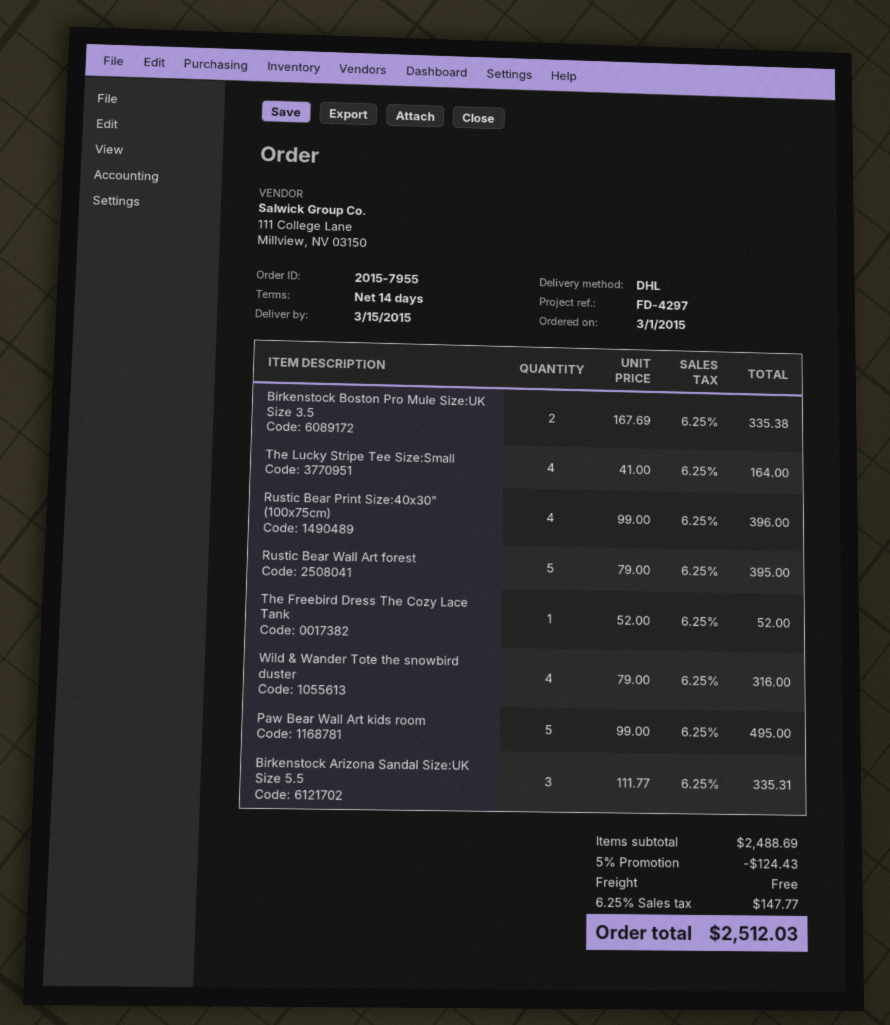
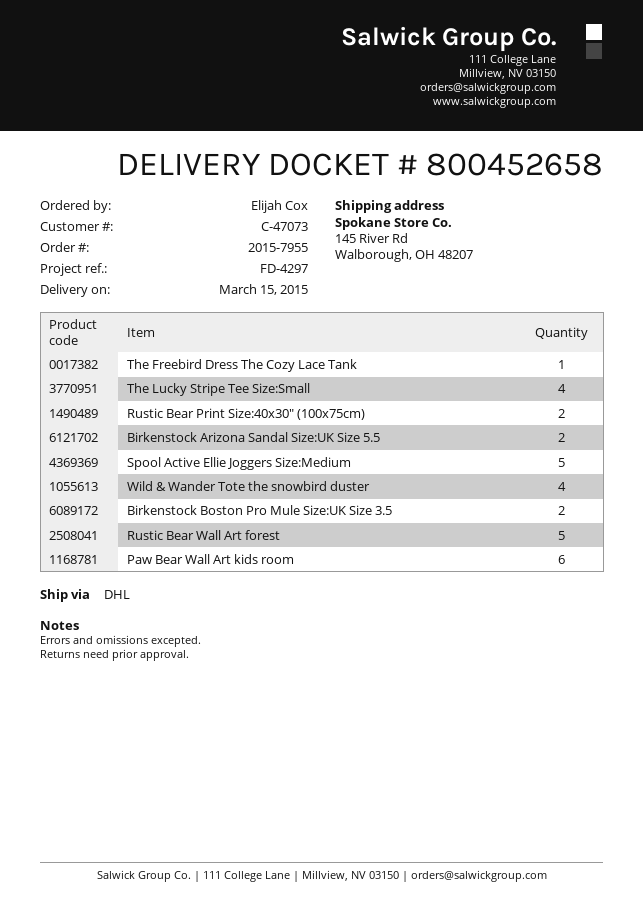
Rustic Bear Print Size:40x30" (100x75cm): 4 -> 2
Paw Bear Wall Art kids room: 5 -> 6
Birkenstock Arizona Sandal Size:UK Size 5.5: 3 -> 2
Spool Active Ellie Joggers Size:Medium: none -> 5

